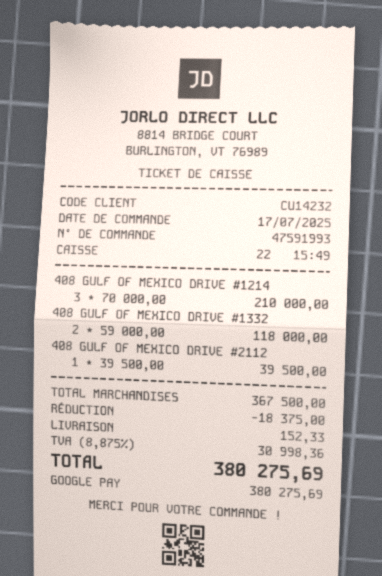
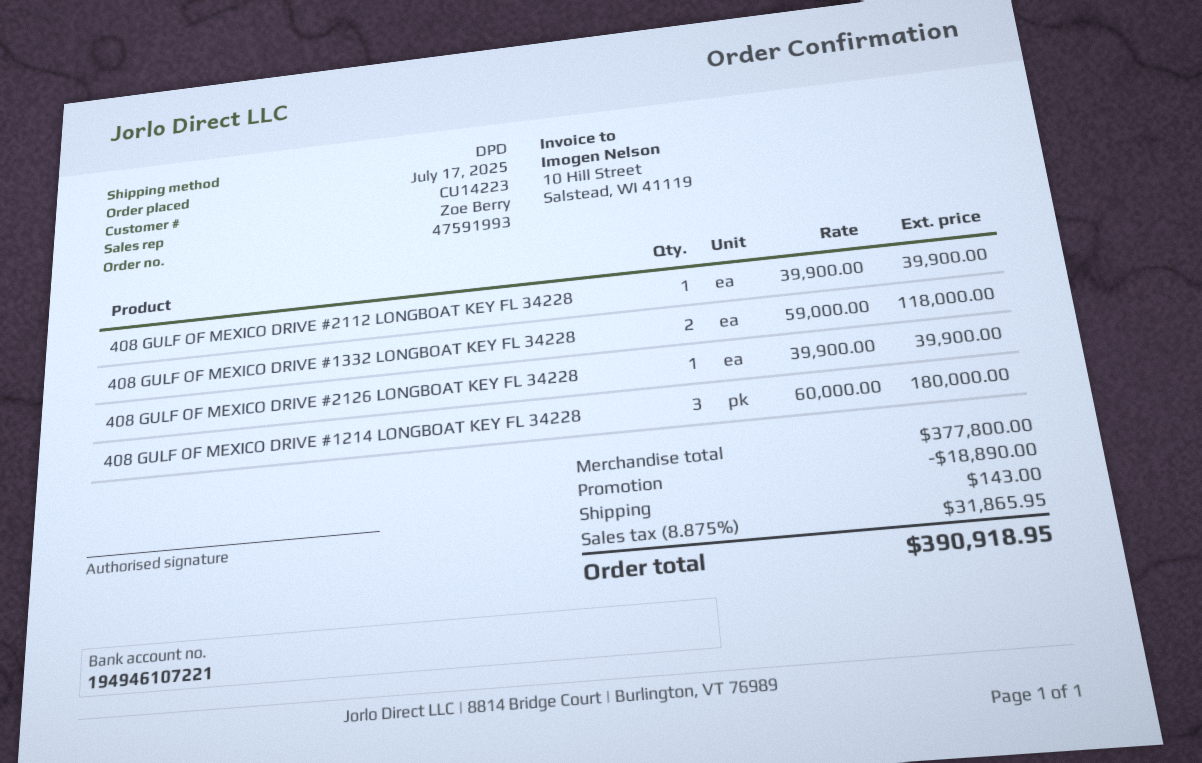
customer number: CU14232 -> CU14223
408 GULF OF MEXICO DRIVE #1214: 3 x 70000.00 = 210000.00 -> 3 x 60000.00 = 180000.00
408 GULF OF MEXICO DRIVE #2112: 1 x 39500.00 = 39500.00 -> 1 x 39900.00 = 39900.00
408 GULF OF MEXICO DRIVE #2126 LONGBOAT KEY FL 34228: none -> 1 x 39900.00 = 39900.00
subtotal: 367500.00 -> 377800.00
discount: 18375.00 -> 18890.00
shipping: 152.33 -> 143.00
tax: 8.875% = 30998.36 -> 8.875% = 31865.95
total: 380275.69 -> 390918.95

